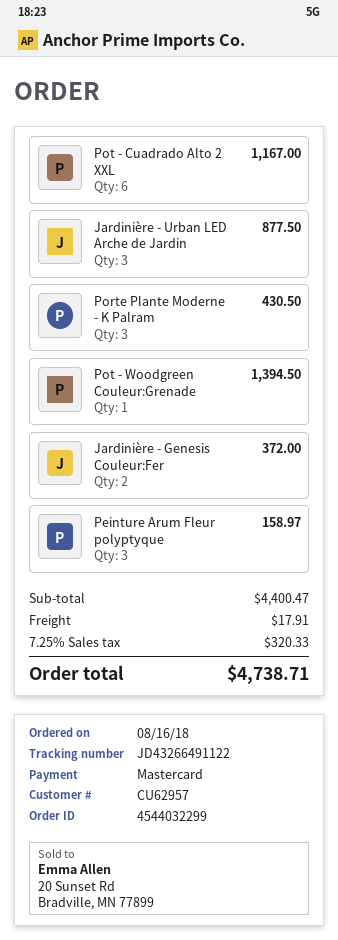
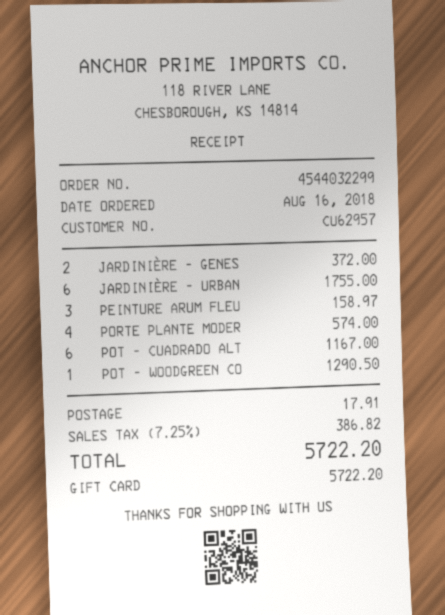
payment method: Mastercard -> gift card
Jardinière - Urban LED Arche de Jardin: 3 for 877.50 -> 6 for 1755.00
Porte Plante Moderne - K Palram: 3 for 430.50 -> 4 for 574.00
Pot - Woodgreen Couleur:Grenade: 1 for 1394.50 -> 1 for 1290.50
tax: 7.25% = 320.33 -> 7.25% = 386.82
total: 4738.71 -> 5722.20

